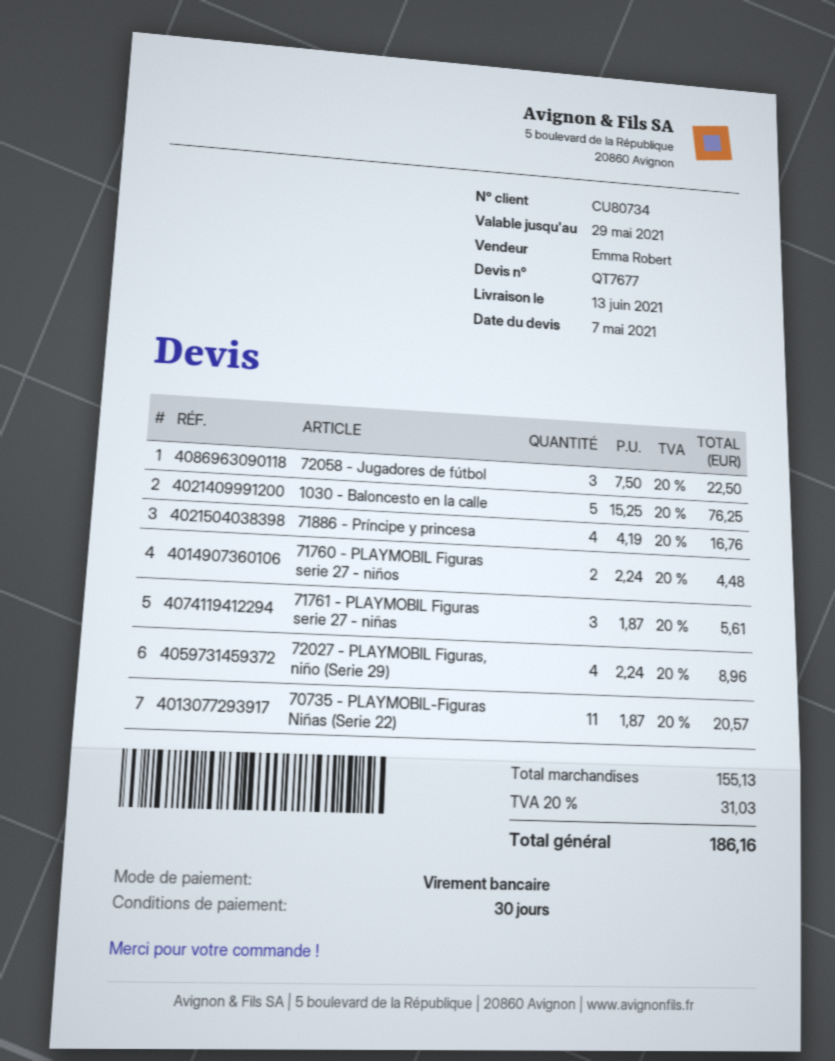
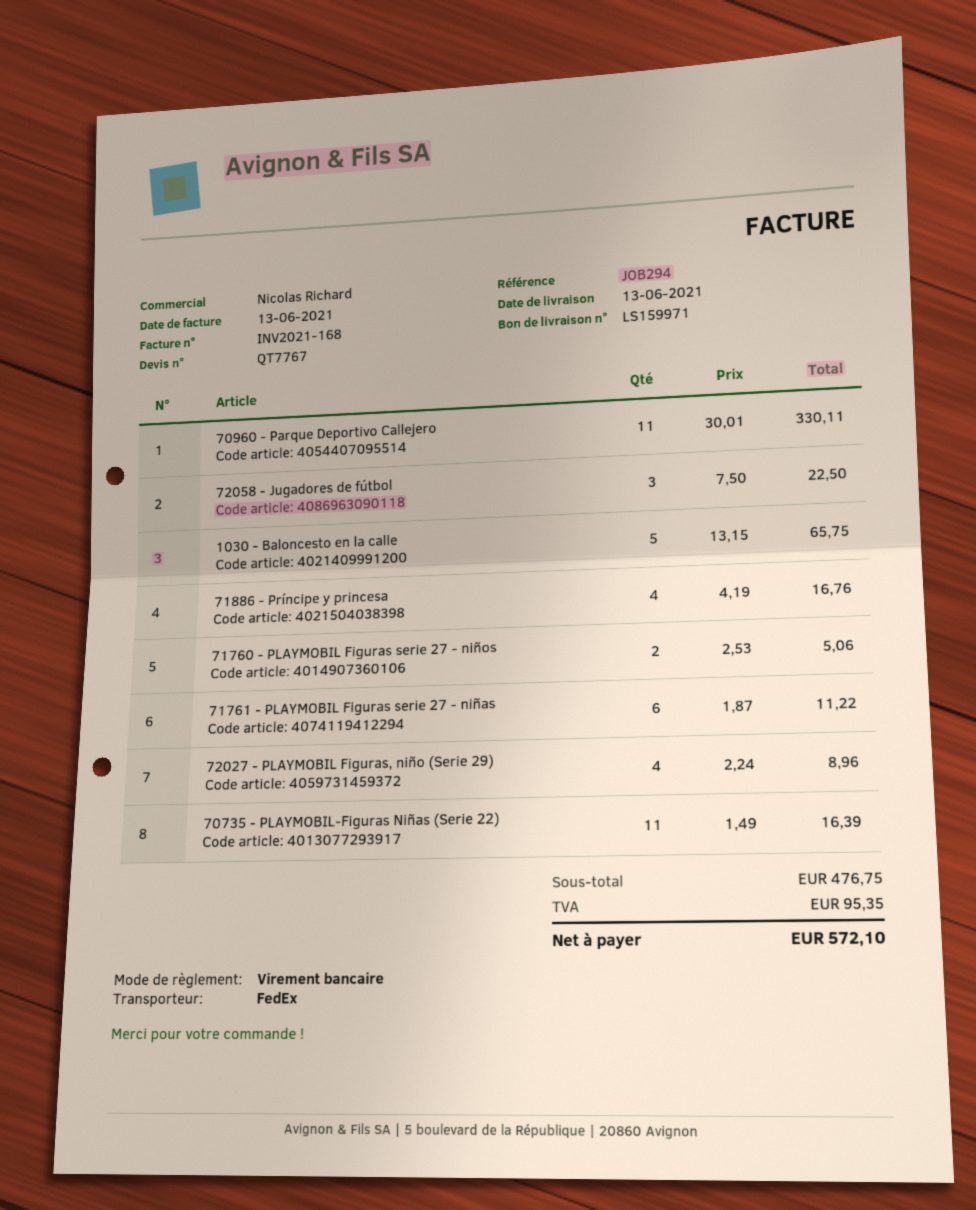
quote number: QT7677 -> QT7767
sales rep: Emma Robert -> Nicolas Richard
1030 - Baloncesto en la calle: 5 x 15.25 = 76.25 -> 5 x 13.15 = 65.75
71760 - PLAYMOBIL Figuras serie 27 - niños: 2 x 2.24 = 4.48 -> 2 x 2.53 = 5.06
71761 - PLAYMOBIL Figuras serie 27 - niñas: 3 x 1.87 = 5.61 -> 6 x 1.87 = 11.22
70735 - PLAYMOBIL-Figuras Niñas (Serie 22): 11 x 1.87 = 20.57 -> 11 x 1.49 = 16.39
70960 - Parque Deportivo Callejero: none -> 11 x 30.01 = 330.11
subtotal: 155.13 -> 476.75
tax: 31.03 -> 95.35
total: 186.16 -> 572.10

